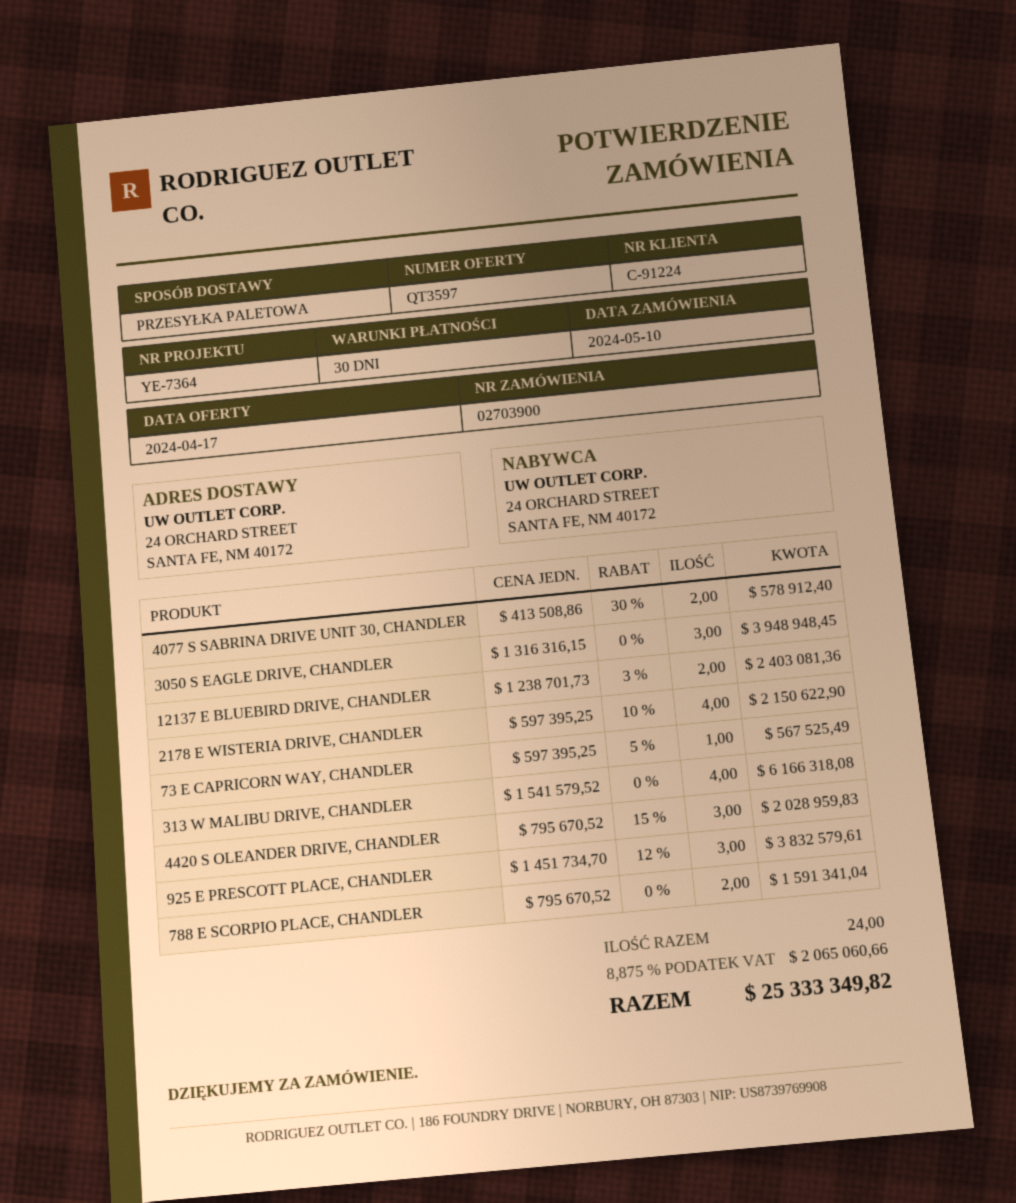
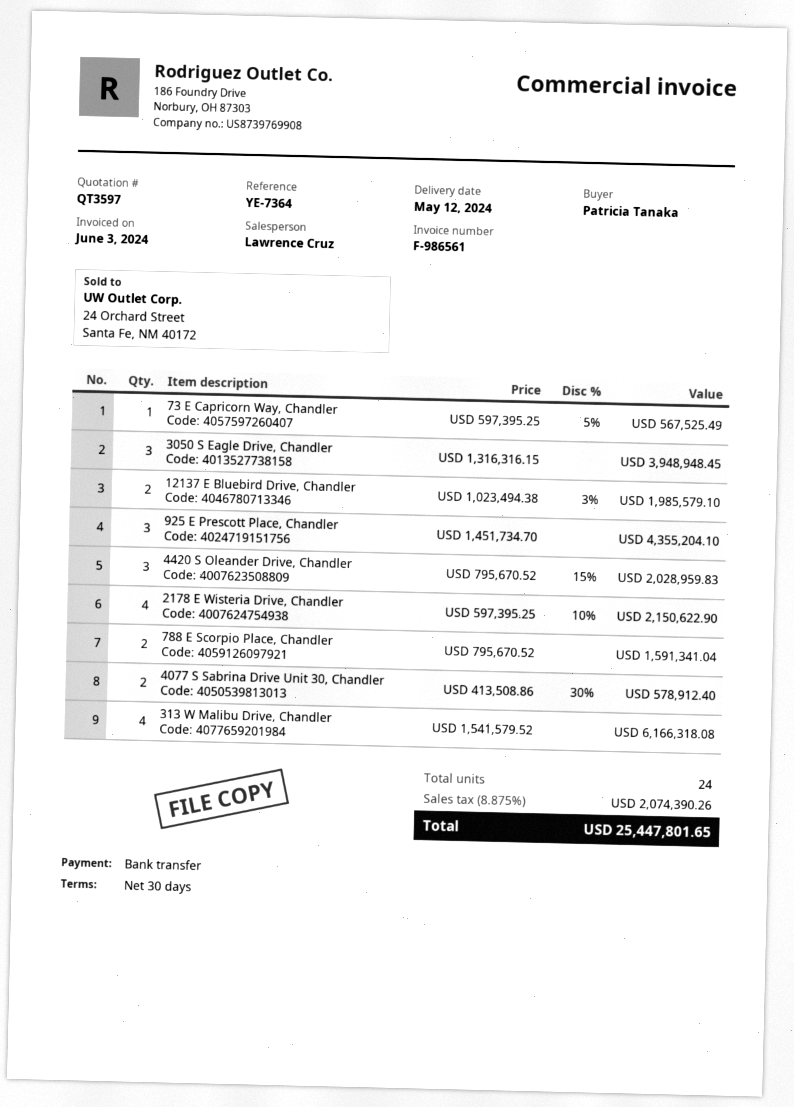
12137 E BLUEBIRD DRIVE, CHANDLER: 2 x 1238701.73 - 3% = 2403081.36 -> 2 x 1023494.38 - 3% = 1985579.10
925 E PRESCOTT PLACE, CHANDLER: 3 x 1451734.70 - 12% = 3832579.61 -> 3 x 1451734.70 = 4355204.10
tax: 8.875% = 2065060.66 -> 8.875% = 2074390.26
total: 25333349.82 -> 25447801.65

